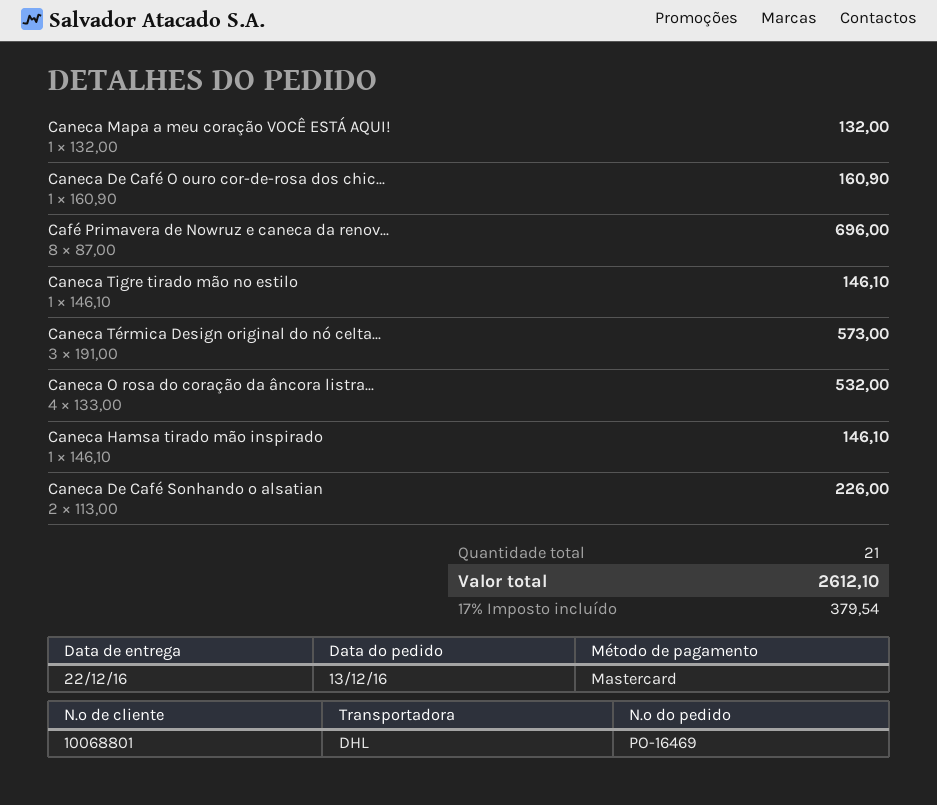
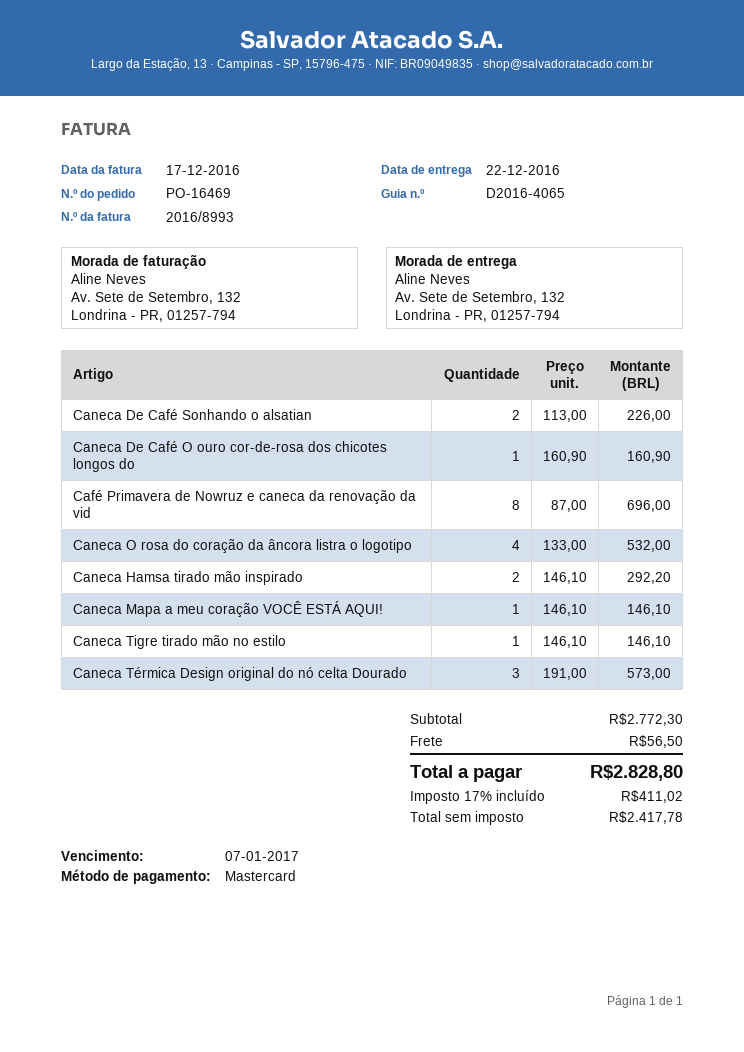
Caneca Mapa a meu coração VOCÊ ESTÁ AQUI!: 1 x 132.00 = 132.00 -> 1 x 146.10 = 146.10
Caneca Hamsa tirado mão inspirado: 1 x 146.10 = 146.10 -> 2 x 146.10 = 292.20
shipping: none -> 56.50
tax: 17% = 379.54 -> 17% = 411.02
total: 2612.10 -> 2828.80

